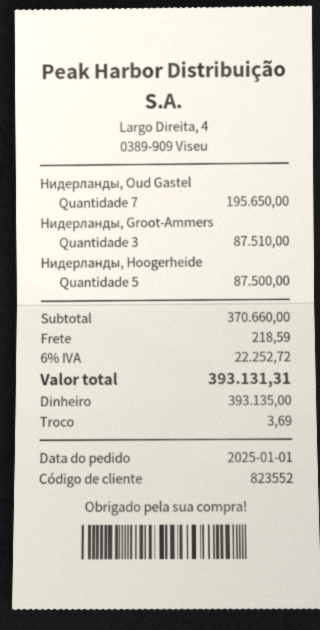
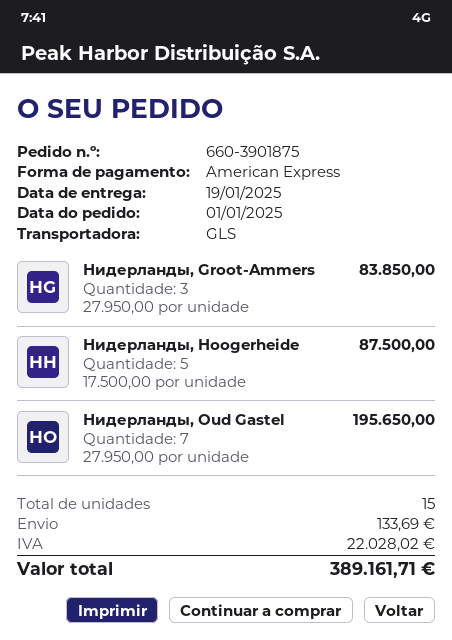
payment method: cash -> American Express
Нидерланды, Groot-Ammers: 3 for 87510.00 -> 3 for 83850.00
shipping: 218.59 -> 133.69
tax: 22252.72 -> 22028.02
total: 393131.31 -> 389161.71

